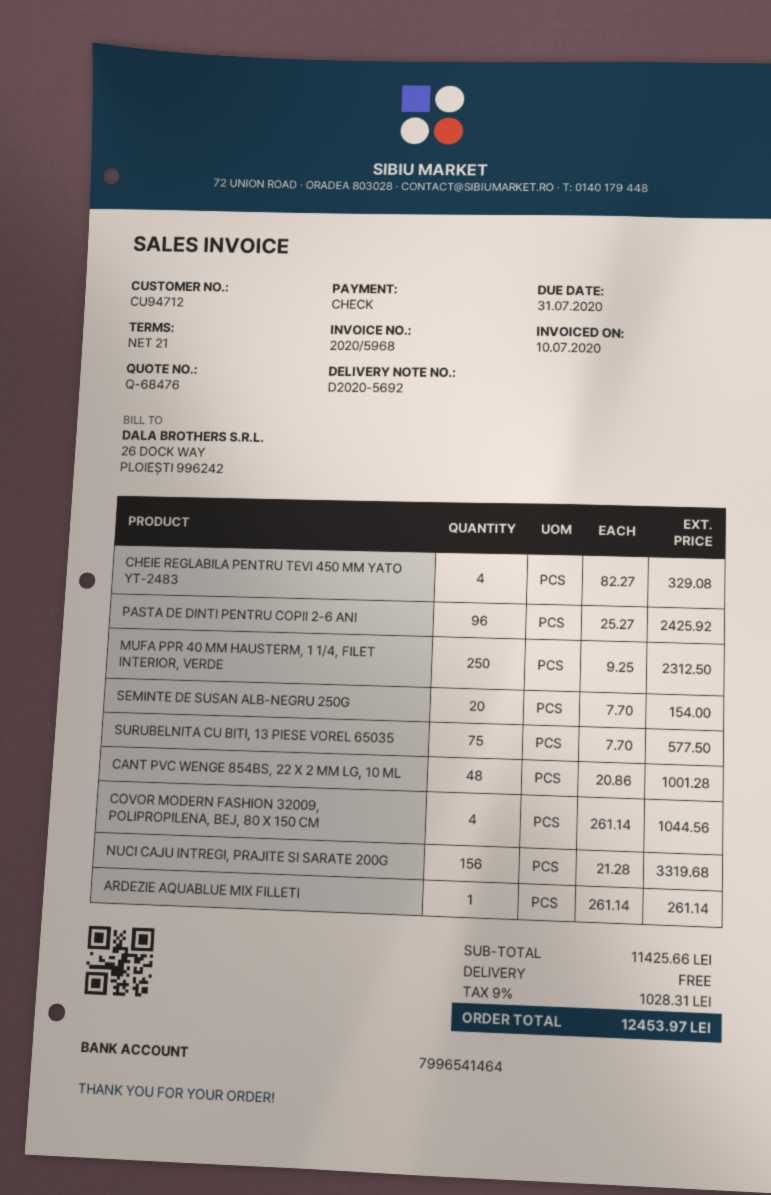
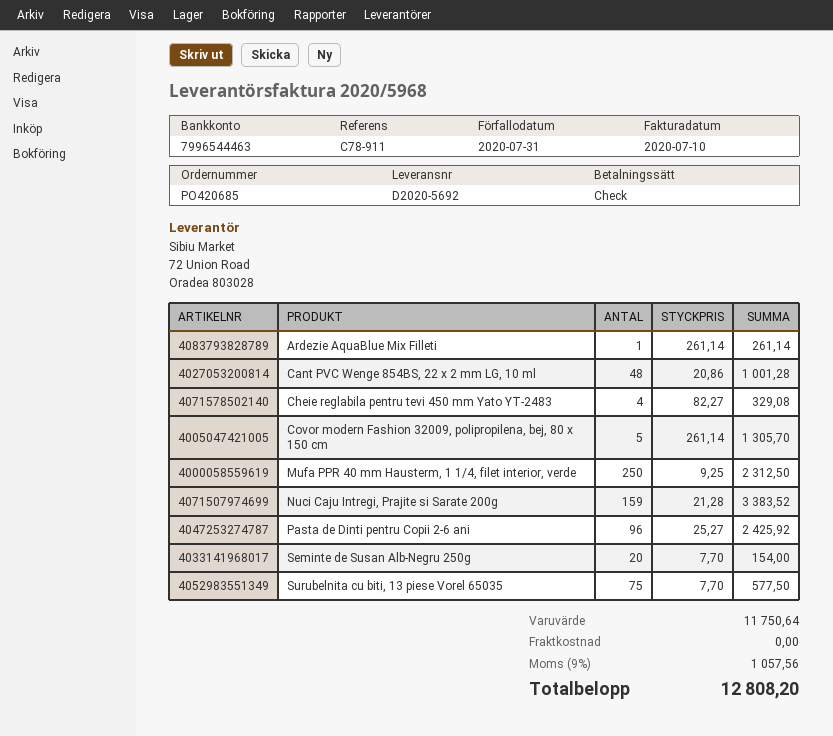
bank account: 7996541464 -> 7996544463
COVOR MODERN FASHION 32009, POLIPROPILENA, BEJ, 80 X 150 CM: 4 x 261.14 = 1044.56 -> 5 x 261.14 = 1305.70
NUCI CAJU INTREGI, PRAJITE SI SARATE 200G: 156 x 21.28 = 3319.68 -> 159 x 21.28 = 3383.52
subtotal: 11425.66 -> 11750.64
tax: 9% = 1028.31 -> 9% = 1057.56
total: 12453.97 -> 12808.20

